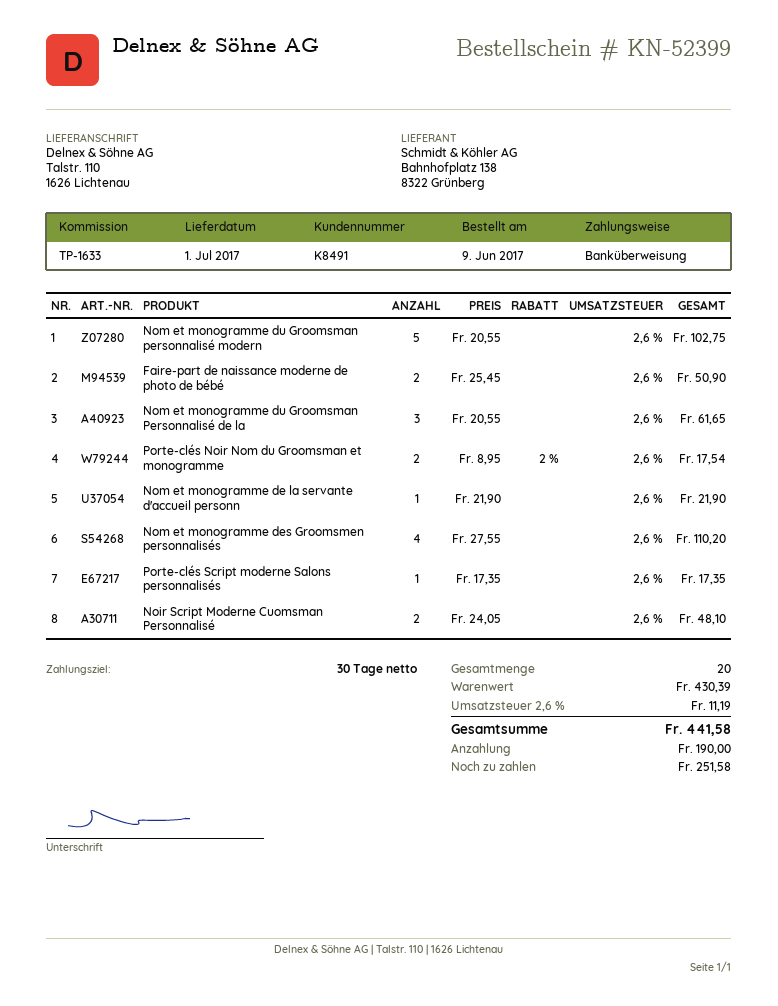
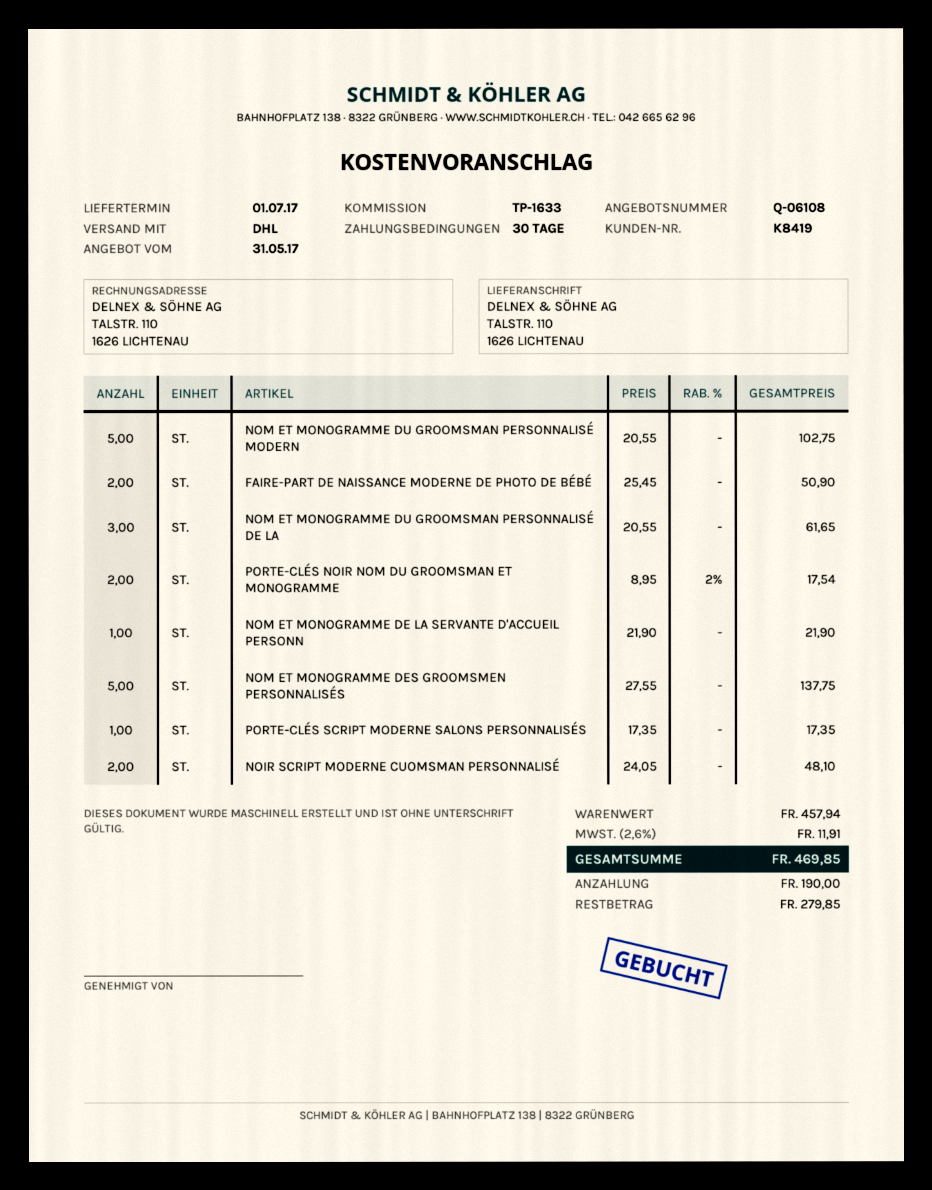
customer number: K8491 -> K8419
Nom et monogramme des Groomsmen personnalisés: 4 x 27.55 = 110.20 -> 5 x 27.55 = 137.75
subtotal: 430.39 -> 457.94
tax: 2.6% = 11.19 -> 2.6% = 11.91
total: 441.58 -> 469.85
balance: 251.58 -> 279.85

